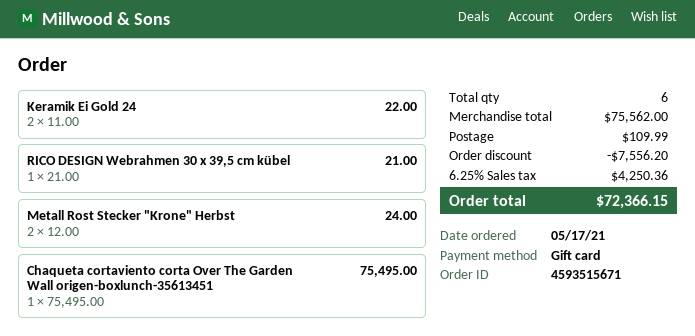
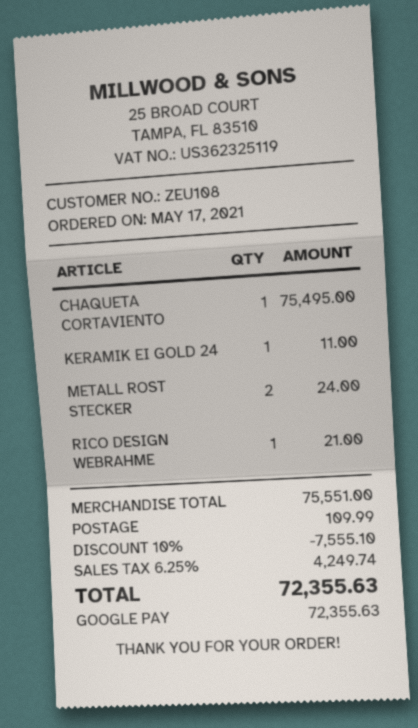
payment method: gift card -> Google Pay
Keramik Ei Gold 24: 2 for 22.00 -> 1 for 11.00
subtotal: 75562.00 -> 75551.00
discount: 7556.20 -> 7555.10
tax: 6.25% = 4250.36 -> 6.25% = 4249.74
total: 72366.15 -> 72355.63

